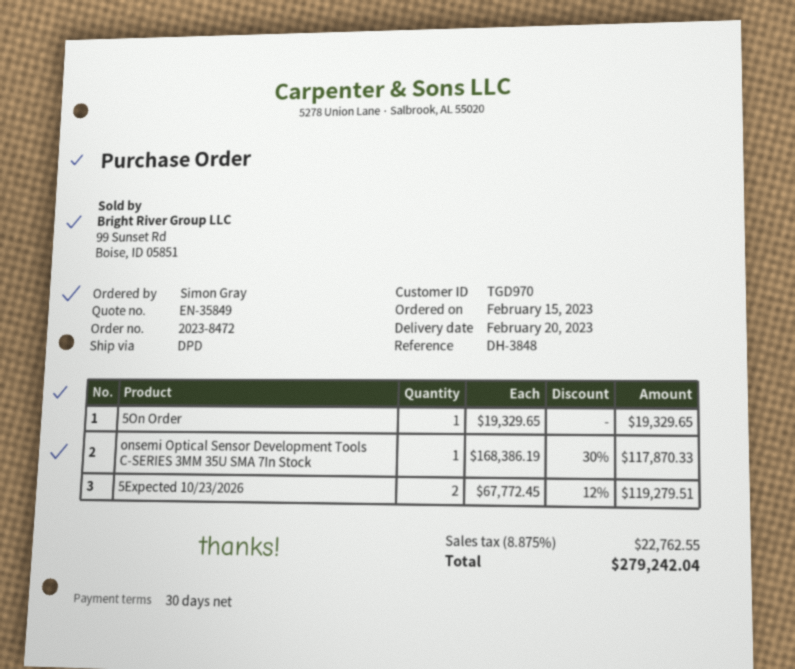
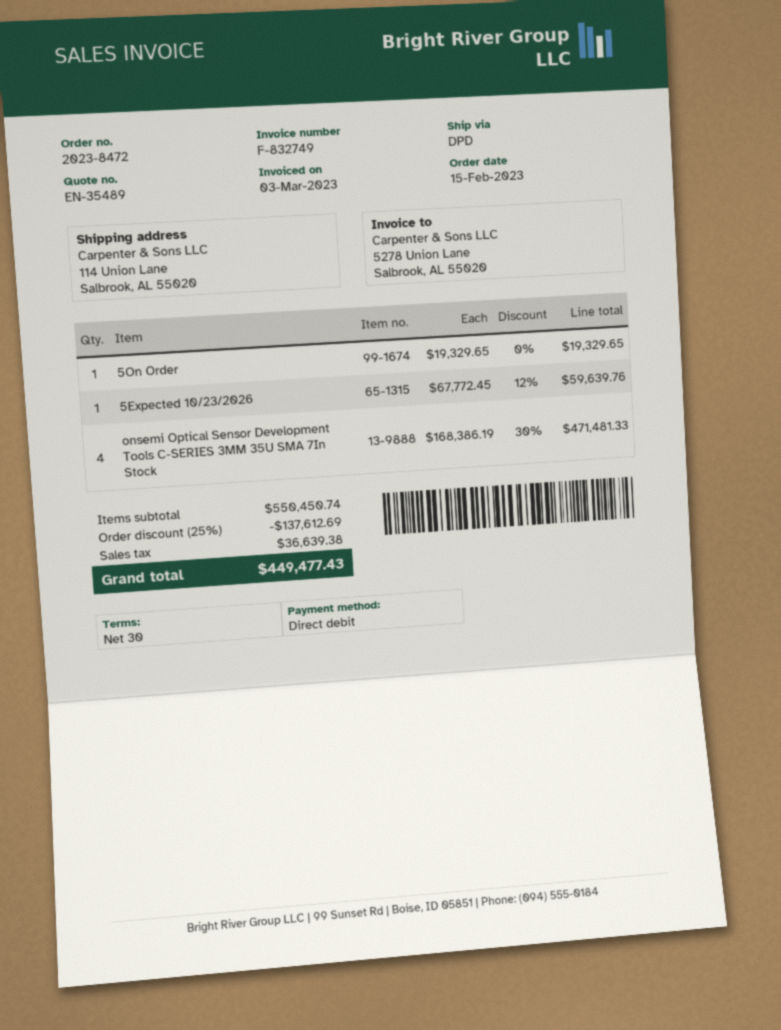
quote number: EN-35849 -> EN-35489
onsemi Optical Sensor Development Tools C-SERIES 3MM 35U SMA 7In Stock: 1 x 168386.19 - 30% = 117870.33 -> 4 x 168386.19 - 30% = 471481.33
5Expected 10/23/2026: 2 x 67772.45 - 12% = 119279.51 -> 1 x 67772.45 - 12% = 59639.76
discount: none -> 25% = 137612.69
tax: 22762.55 -> 36639.38
total: 279242.04 -> 449477.43

